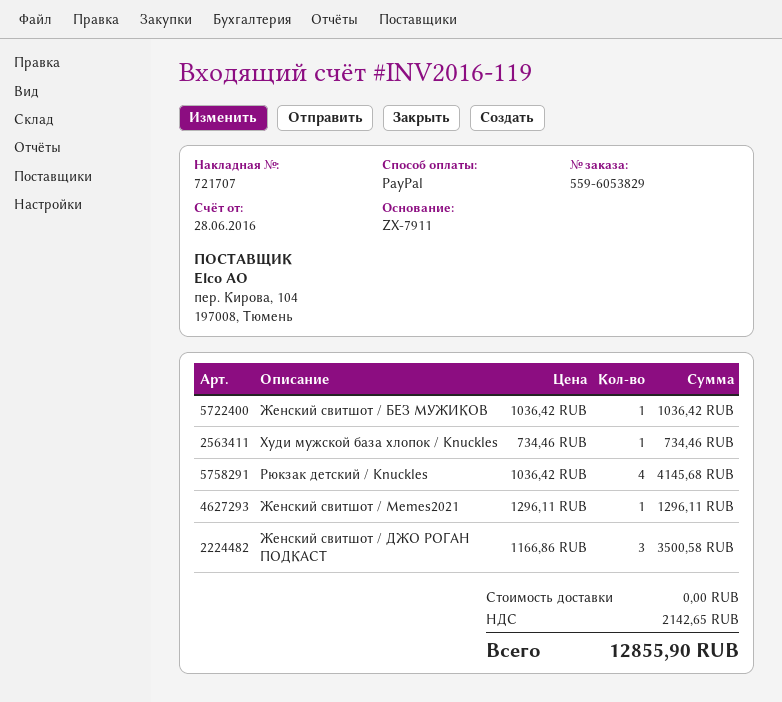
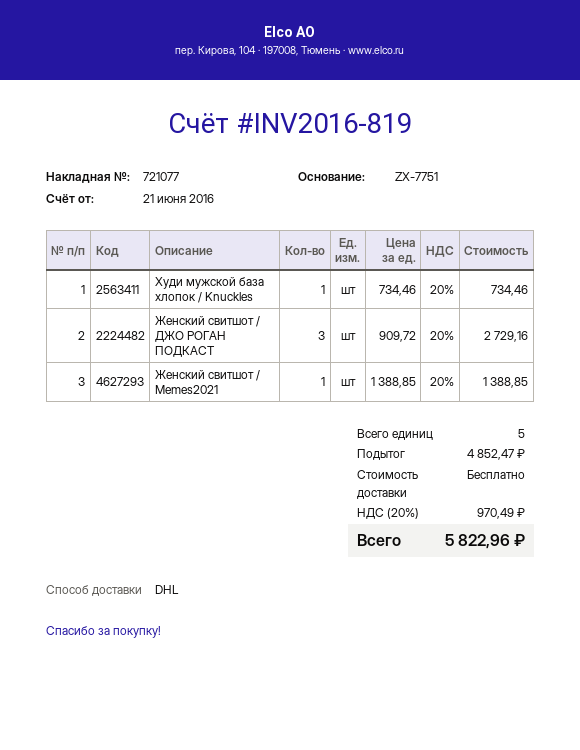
delivery note number: 721707 -> 721077
invoice number: INV2016-119 -> INV2016-819
invoice date: 2016-06-28 -> 2016-06-21
reference: ZX-7911 -> ZX-7751
Женский свитшот / БЕЗ МУЖИКОВ: 1 x 1036.42 = 1036.42 -> none
Рюкзак детский / Knuckles: 4 x 1036.42 = 4145.68 -> none
Женский свитшот / Memes2021: 1 x 1296.11 = 1296.11 -> 1 x 1388.85 = 1388.85
Женский свитшот / ДЖО РОГАН ПОДКАСТ: 3 x 1166.86 = 3500.58 -> 3 x 909.72 = 2729.16
tax: 2142.65 -> 970.49
total: 12855.90 -> 5822.96

